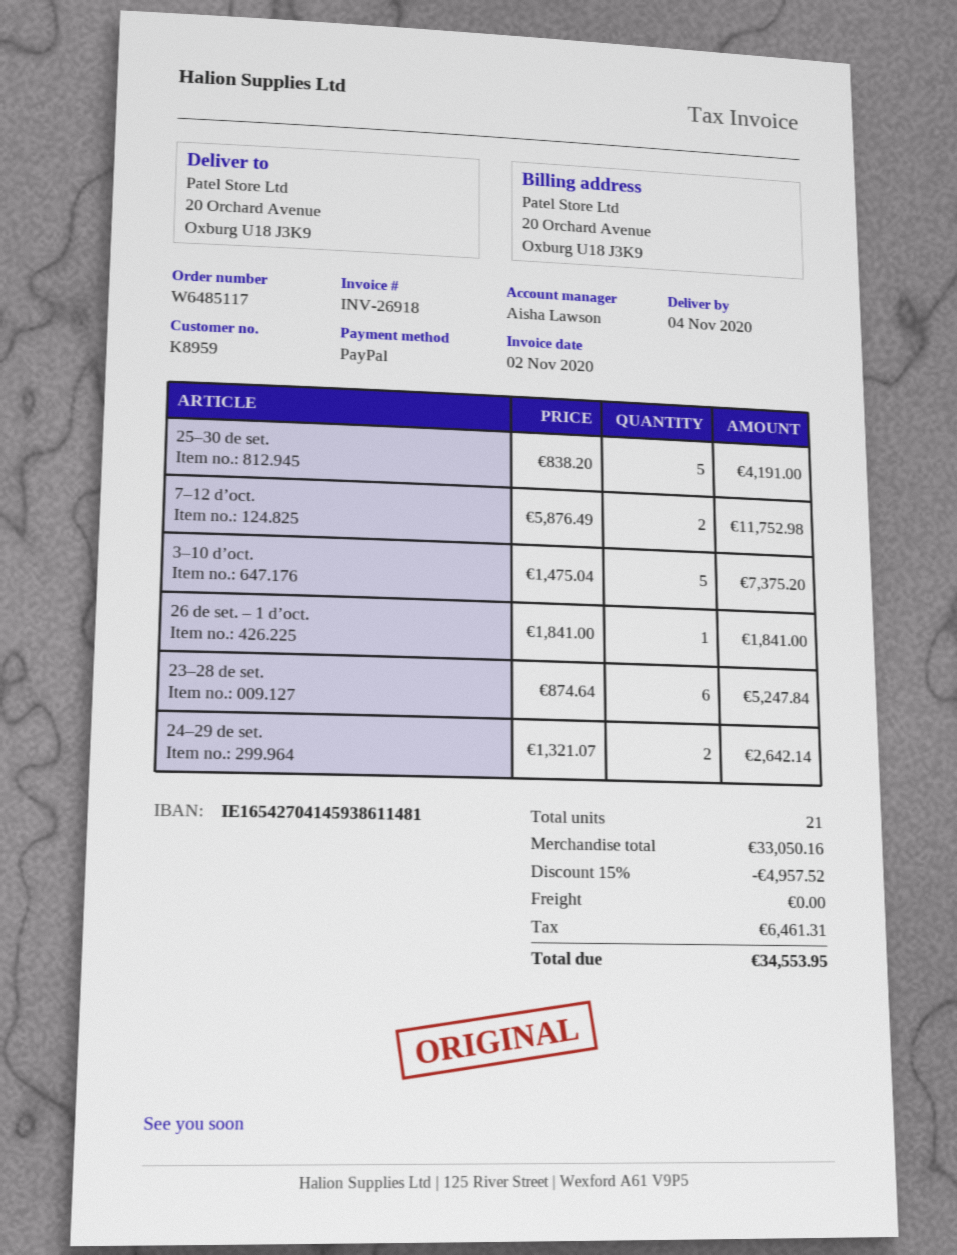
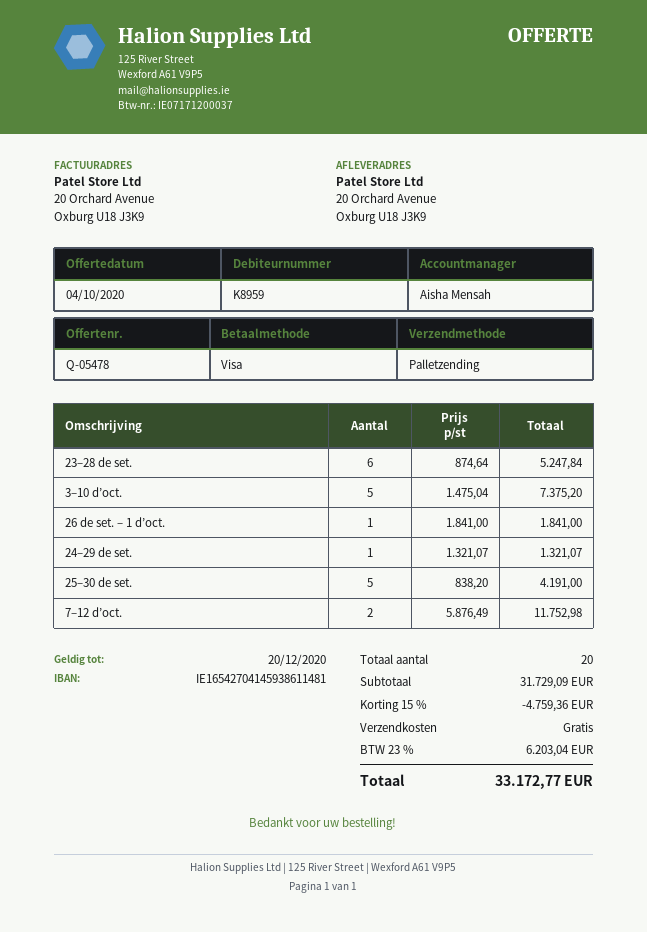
sales rep: Aisha Lawson -> Aisha Mensah
payment method: PayPal -> Visa
24–29 de set.: 2 x 1321.07 = 2642.14 -> 1 x 1321.07 = 1321.07
total quantity: 21 -> 20
subtotal: 33050.16 -> 31729.09
discount: 15% = 4957.52 -> 15% = 4759.36
tax: 6461.31 -> 6203.04
total: 34553.95 -> 33172.77

